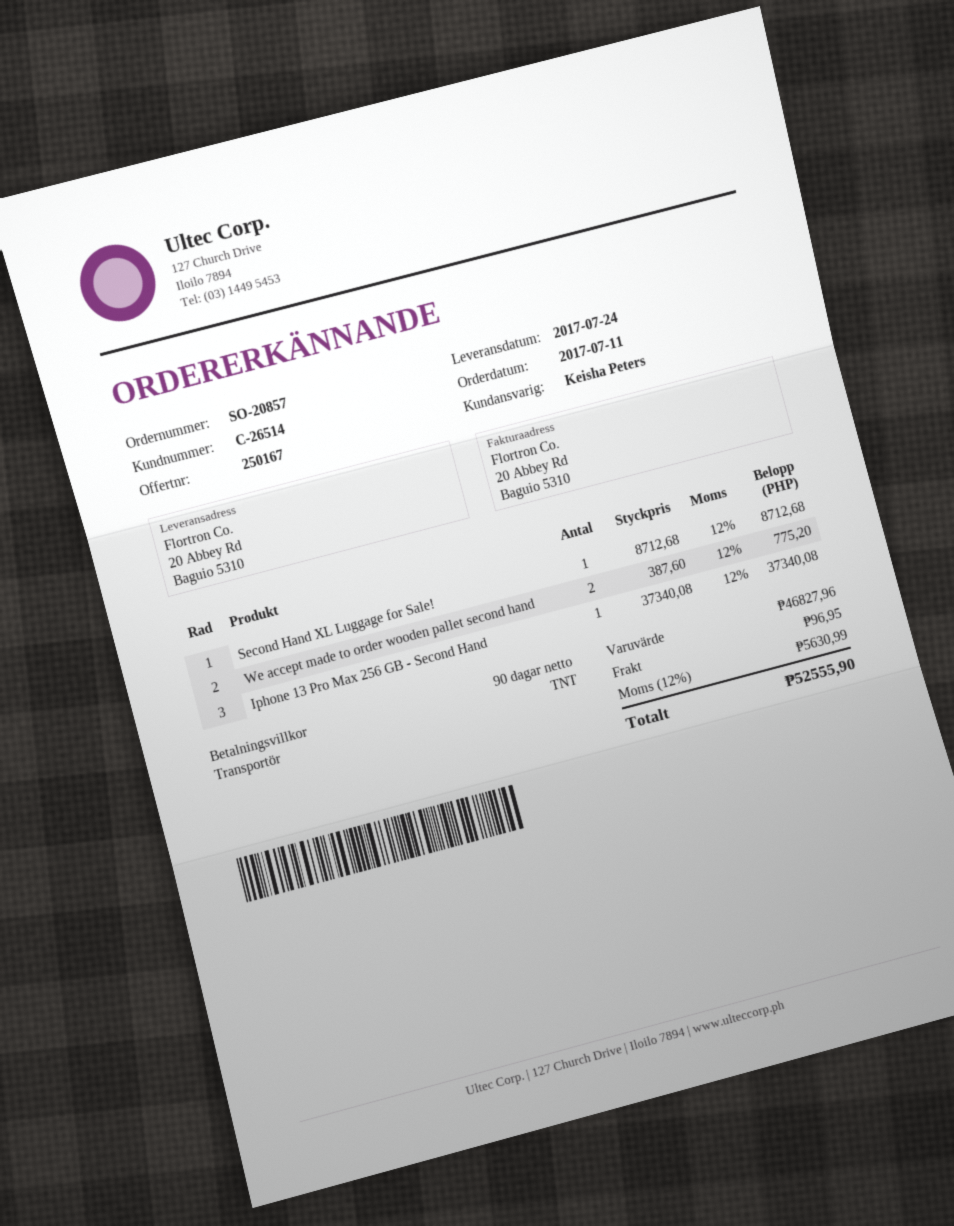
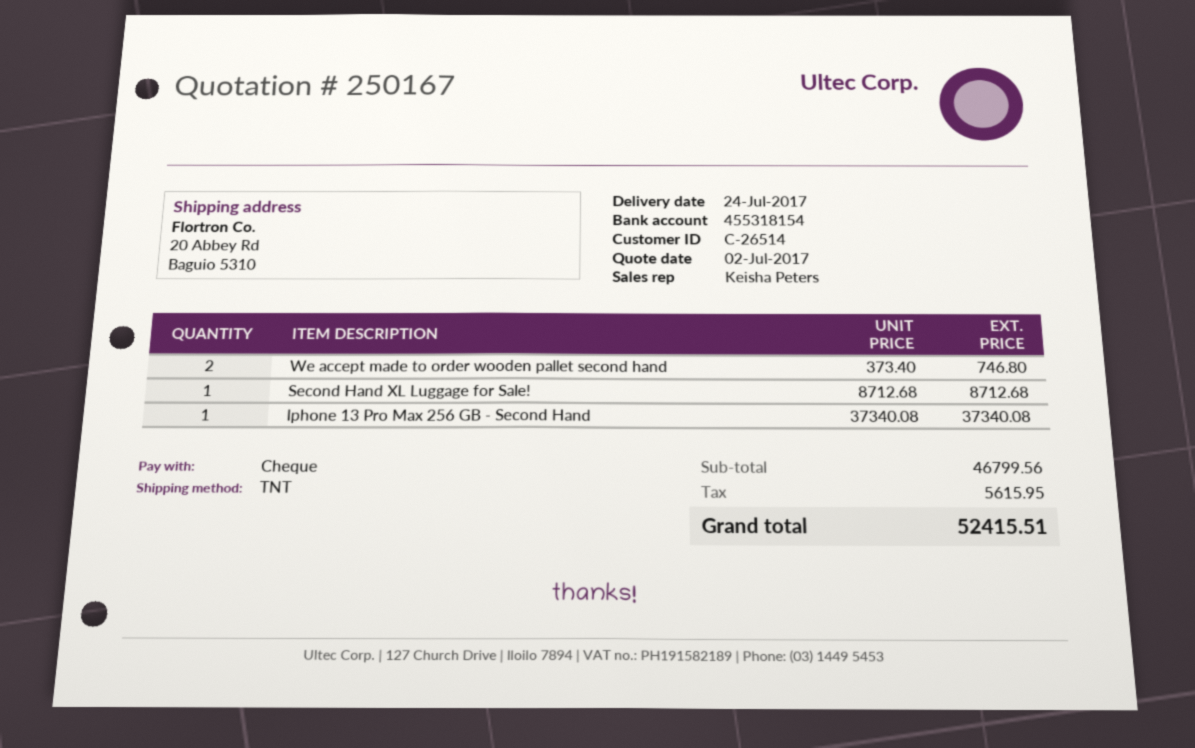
We accept made to order wooden pallet second hand: 2 x 387.60 = 775.20 -> 2 x 373.40 = 746.80
subtotal: 46827.96 -> 46799.56
shipping: 96.95 -> none
tax: 5630.99 -> 5615.95
total: 52555.90 -> 52415.51

